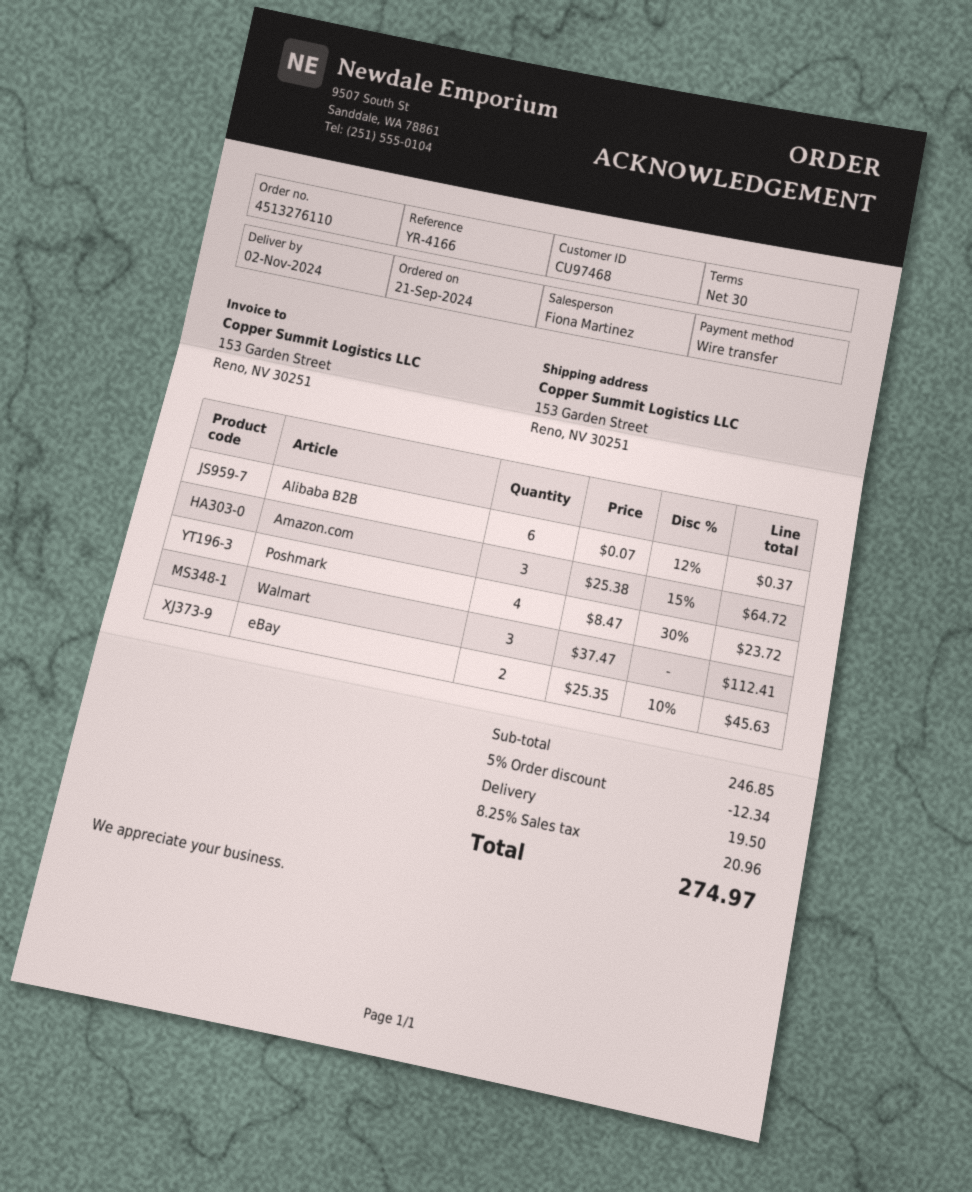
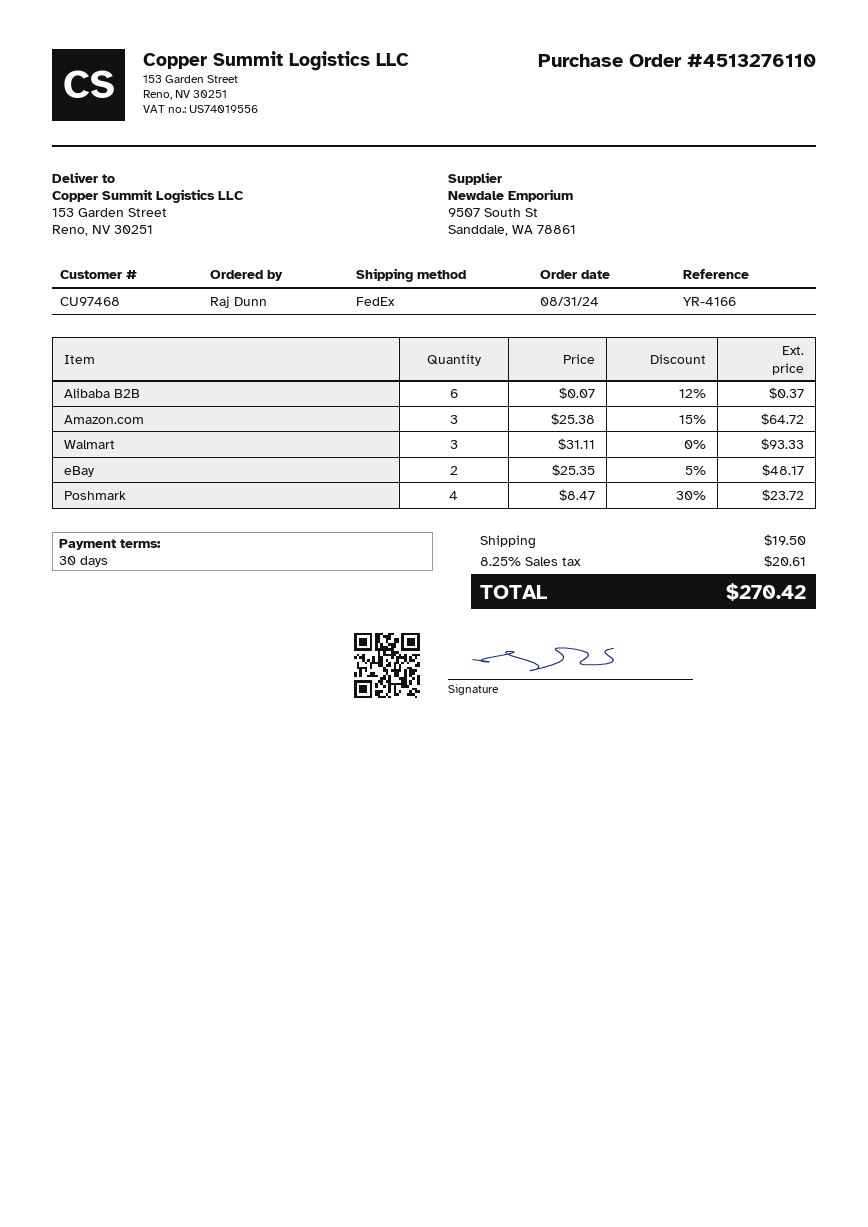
order date: 2024-09-21 -> 2024-08-31
Walmart: 3 x 37.47 = 112.41 -> 3 x 31.11 = 93.33
eBay: 2 x 25.35 - 10% = 45.63 -> 2 x 25.35 - 5% = 48.17
discount: 5% = 12.34 -> none
tax: 8.25% = 20.96 -> 8.25% = 20.61
total: 274.97 -> 270.42

